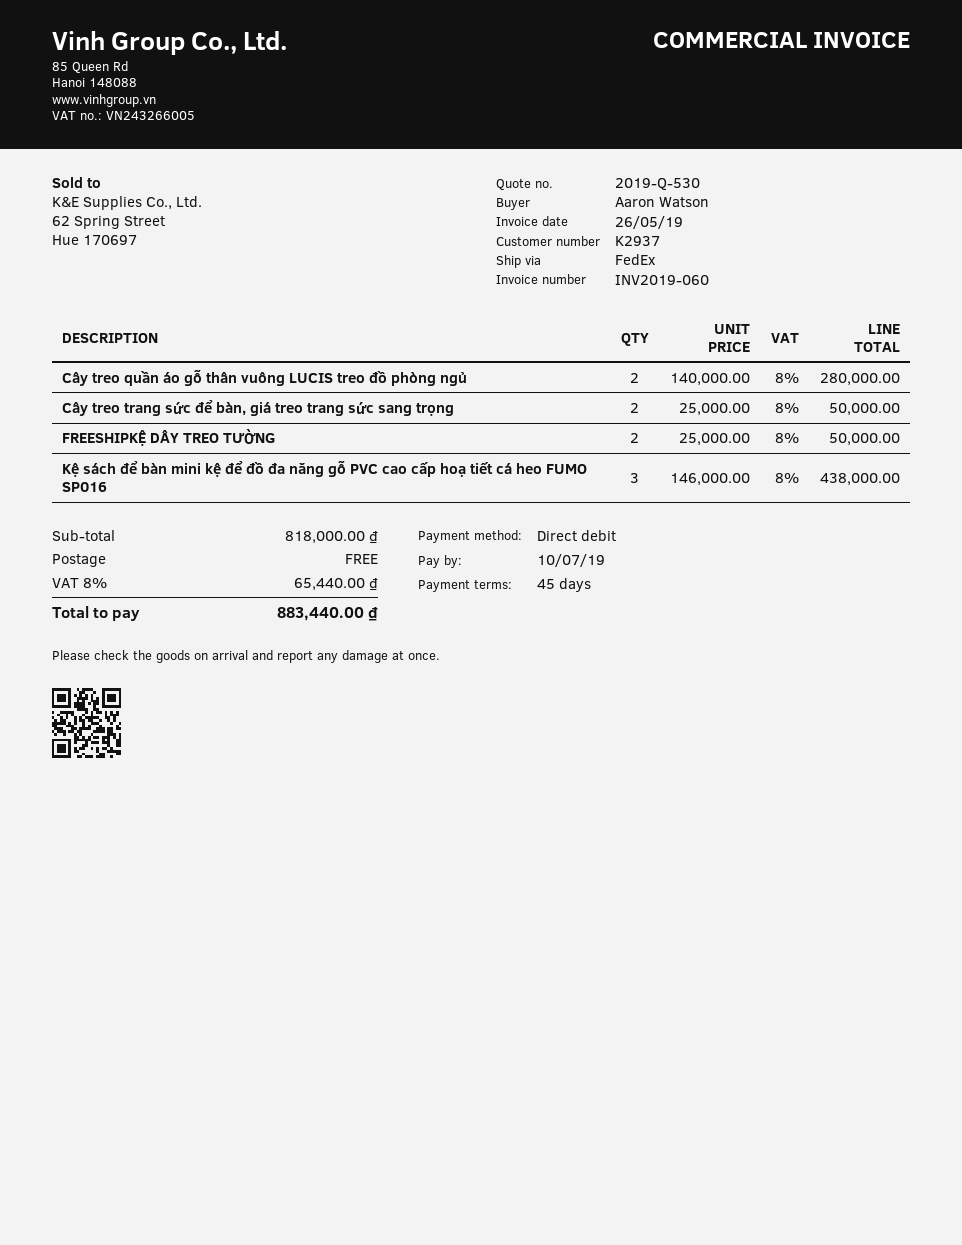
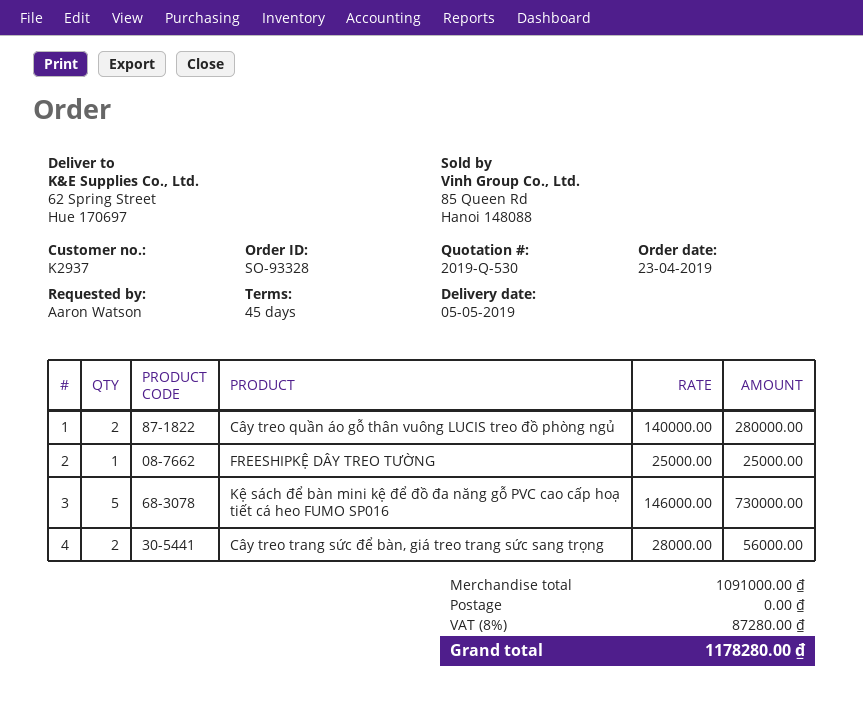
Cây treo trang sức để bàn, giá treo trang sức sang trọng: 2 x 25000.00 = 50000.00 -> 2 x 28000.00 = 56000.00
FREESHIPKỆ DÂY TREO TƯỜNG: 2 x 25000.00 = 50000.00 -> 1 x 25000.00 = 25000.00
Kệ sách để bàn mini kệ để đồ đa năng gỗ PVC cao cấp hoạ tiết cá heo FUMO SP016: 3 x 146000.00 = 438000.00 -> 5 x 146000.00 = 730000.00
subtotal: 818000.00 -> 1091000.00
tax: 8% = 65440.00 -> 8% = 87280.00
total: 883440.00 -> 1178280.00

